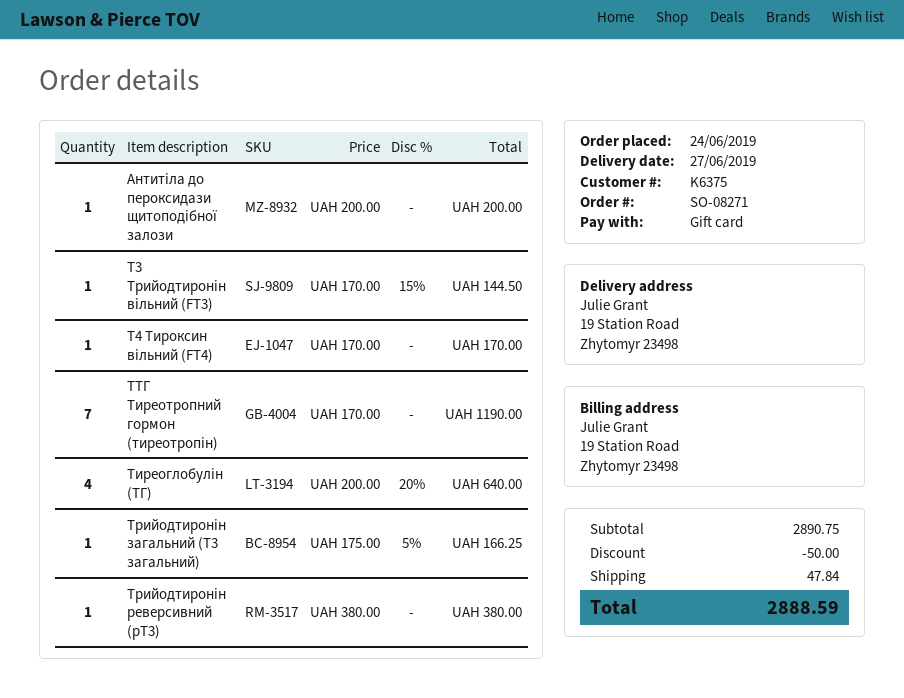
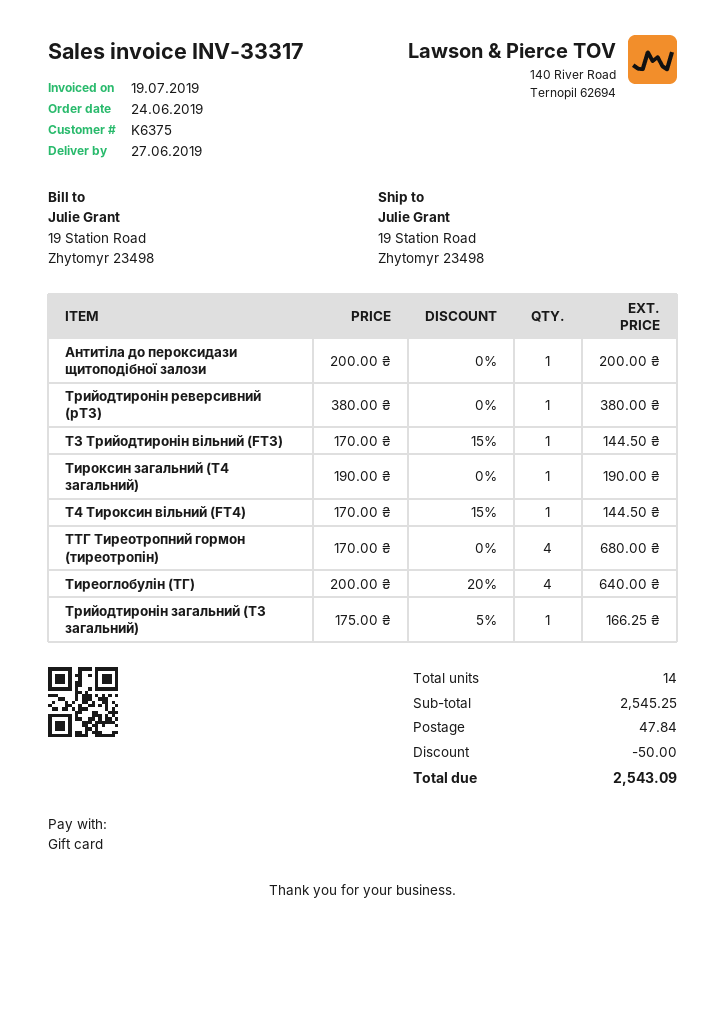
Т4 Тироксин вільний (FT4): 1 x 170.00 = 170.00 -> 1 x 170.00 - 15% = 144.50
ТТГ Тиреотропний гормон (тиреотропін): 7 x 170.00 = 1190.00 -> 4 x 170.00 = 680.00
Тироксин загальний (Т4 загальний): none -> 1 x 190.00 = 190.00
subtotal: 2890.75 -> 2545.25
total: 2888.59 -> 2543.09

